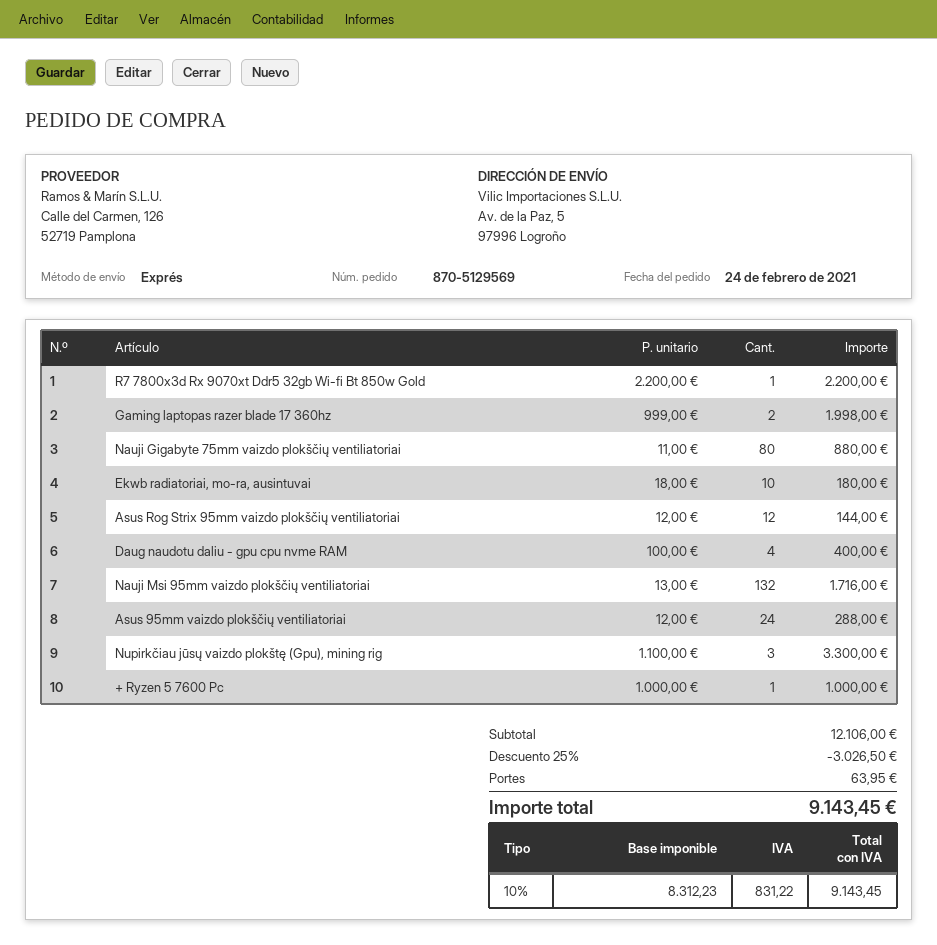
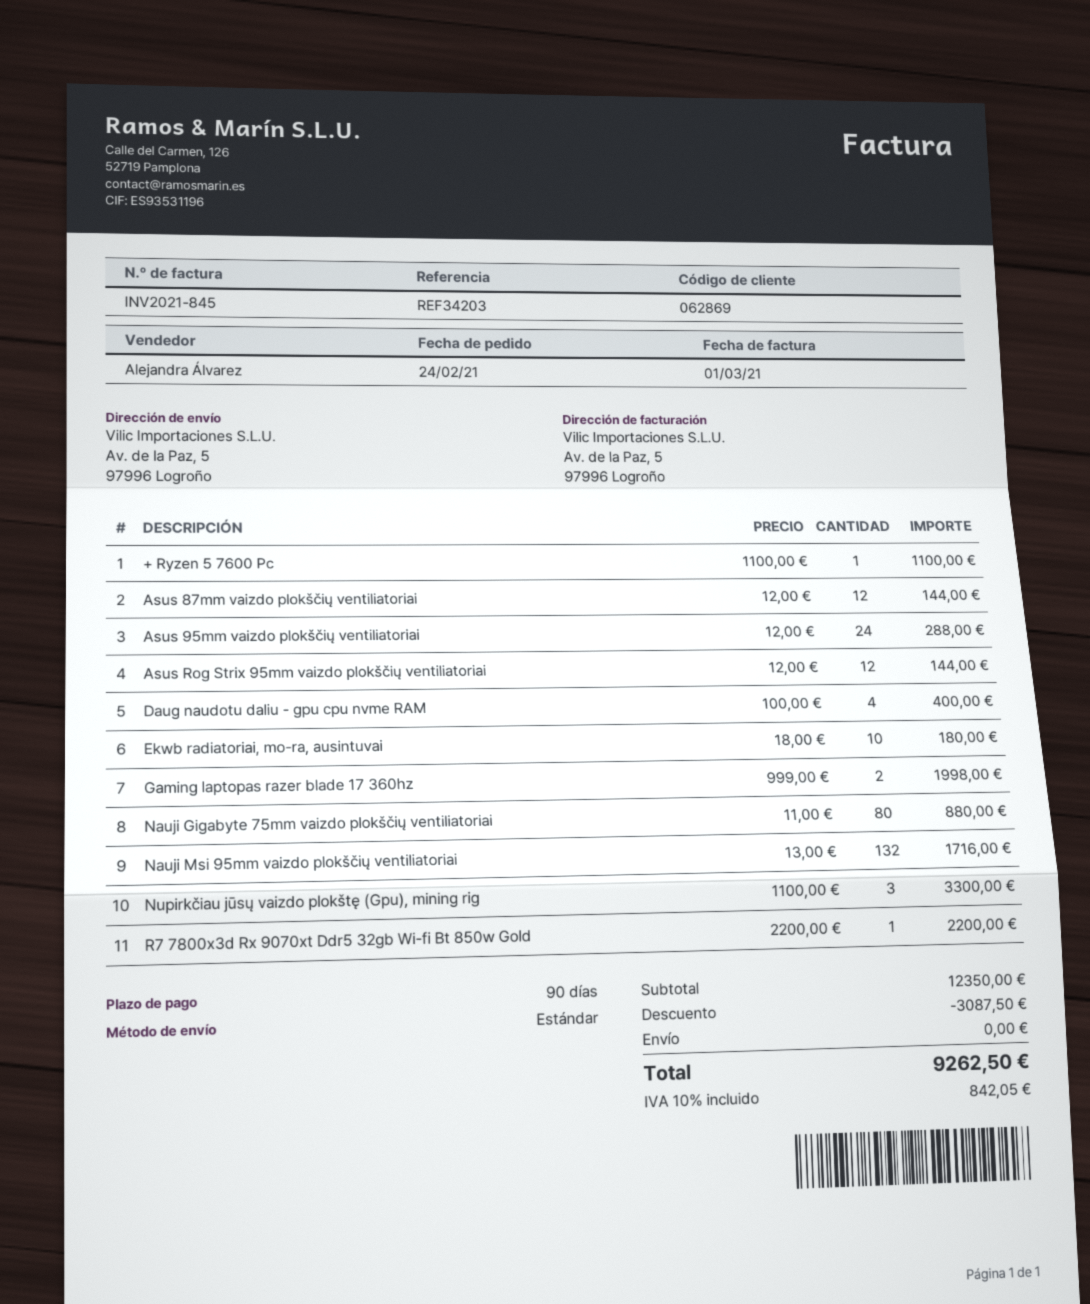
shipping method: express -> standard
+ Ryzen 5 7600 Pc: 1 x 1000.00 = 1000.00 -> 1 x 1100.00 = 1100.00
Asus 87mm vaizdo plokščių ventiliatoriai: none -> 12 x 12.00 = 144.00
subtotal: 12106.00 -> 12350.00
discount: 3026.50 -> 3087.50
shipping: 63.95 -> 0.00
tax: 10% = 831.22 -> 10% = 842.05
total: 9143.45 -> 9262.50

